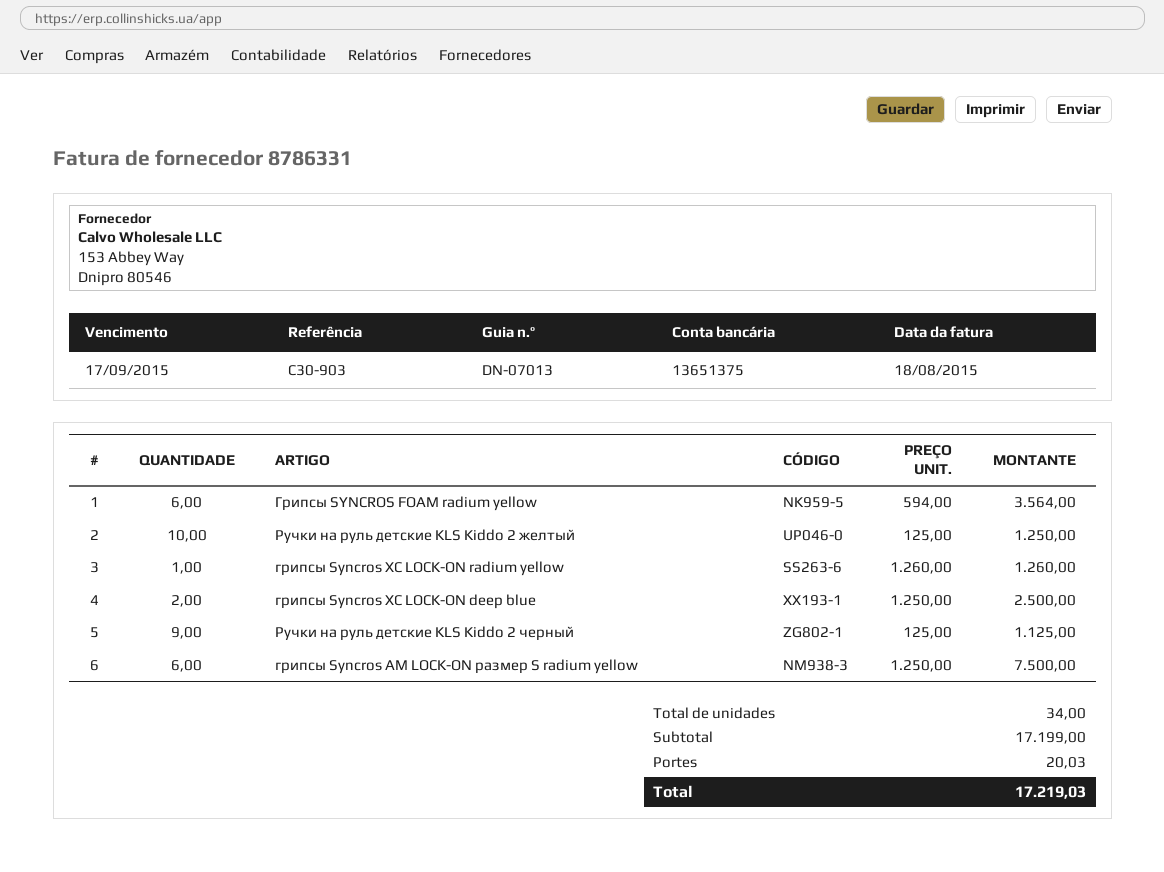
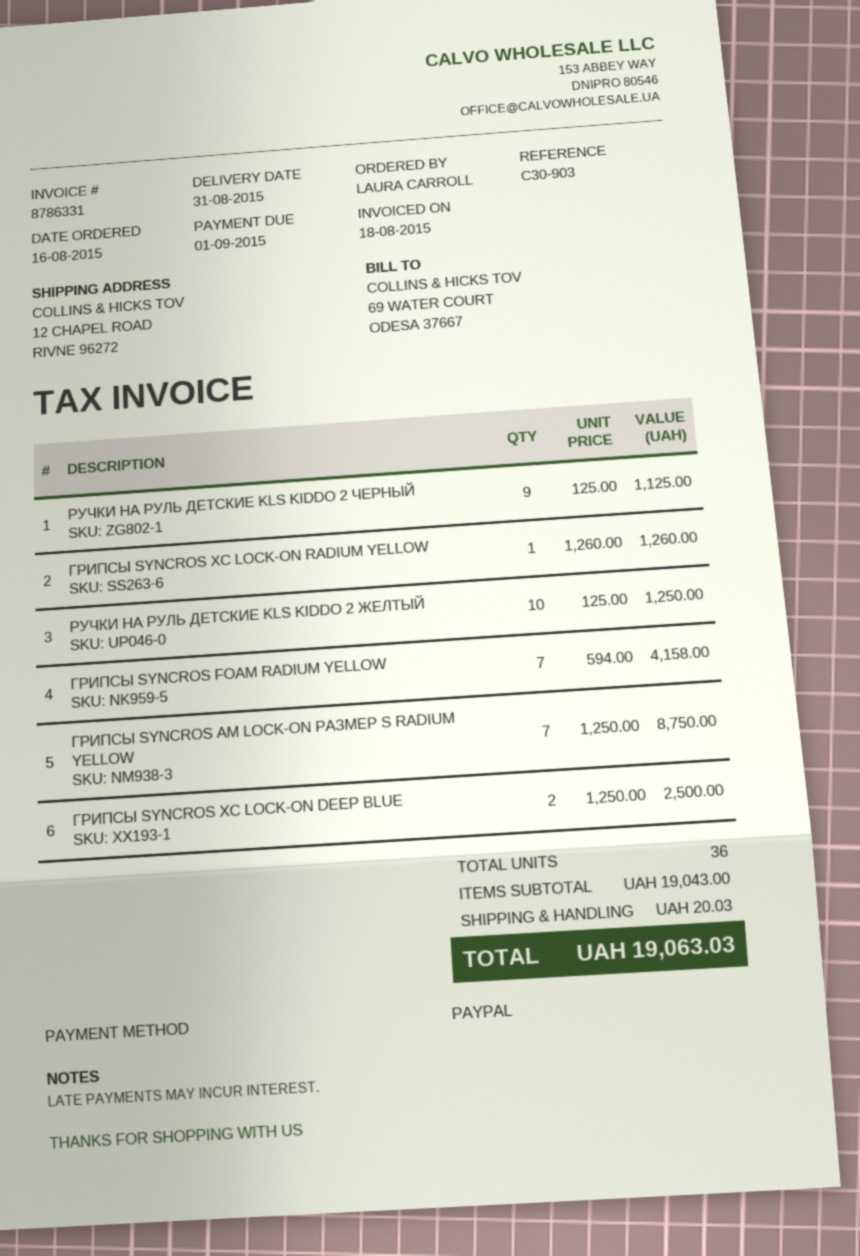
due date: 2015-09-17 -> 2015-09-01
Грипсы SYNCROS FOAM radium yellow: 6 x 594.00 = 3564.00 -> 7 x 594.00 = 4158.00
грипсы Syncros AM LOCK-ON размер S radium yellow: 6 x 1250.00 = 7500.00 -> 7 x 1250.00 = 8750.00
total quantity: 34 -> 36
subtotal: 17199.00 -> 19043.00
total: 17219.03 -> 19063.03

